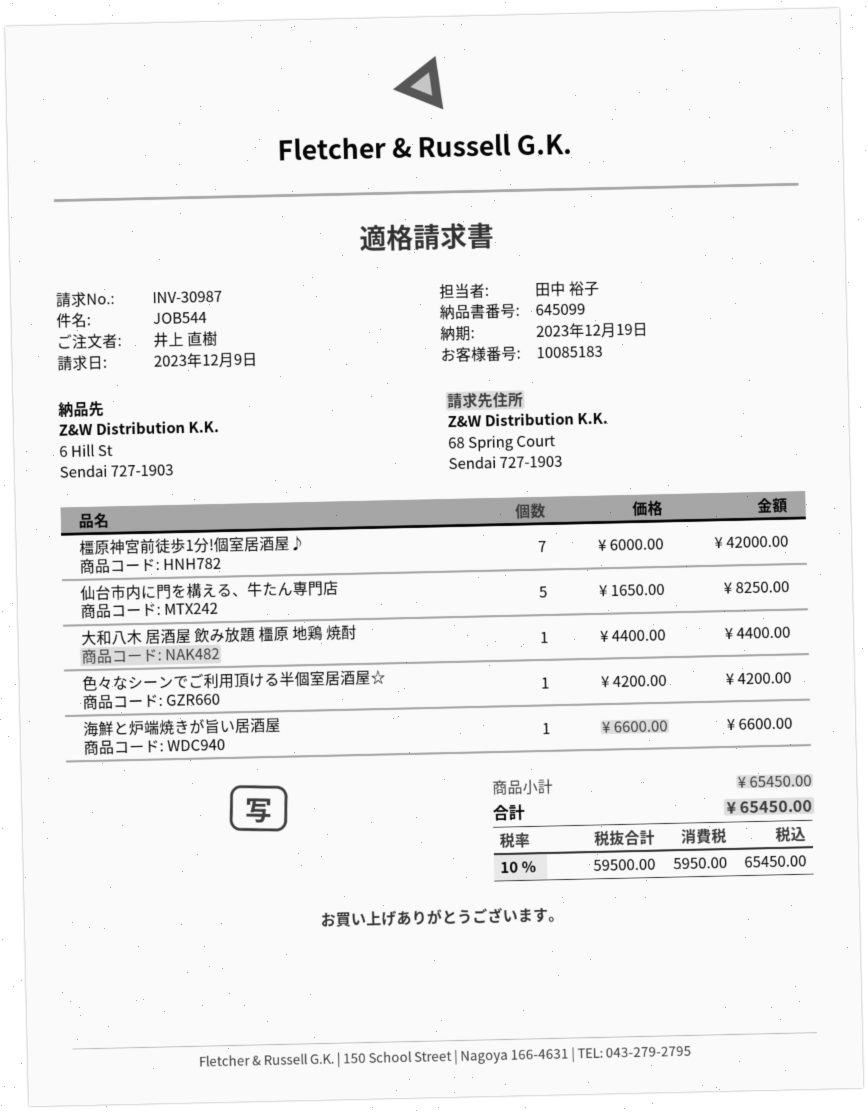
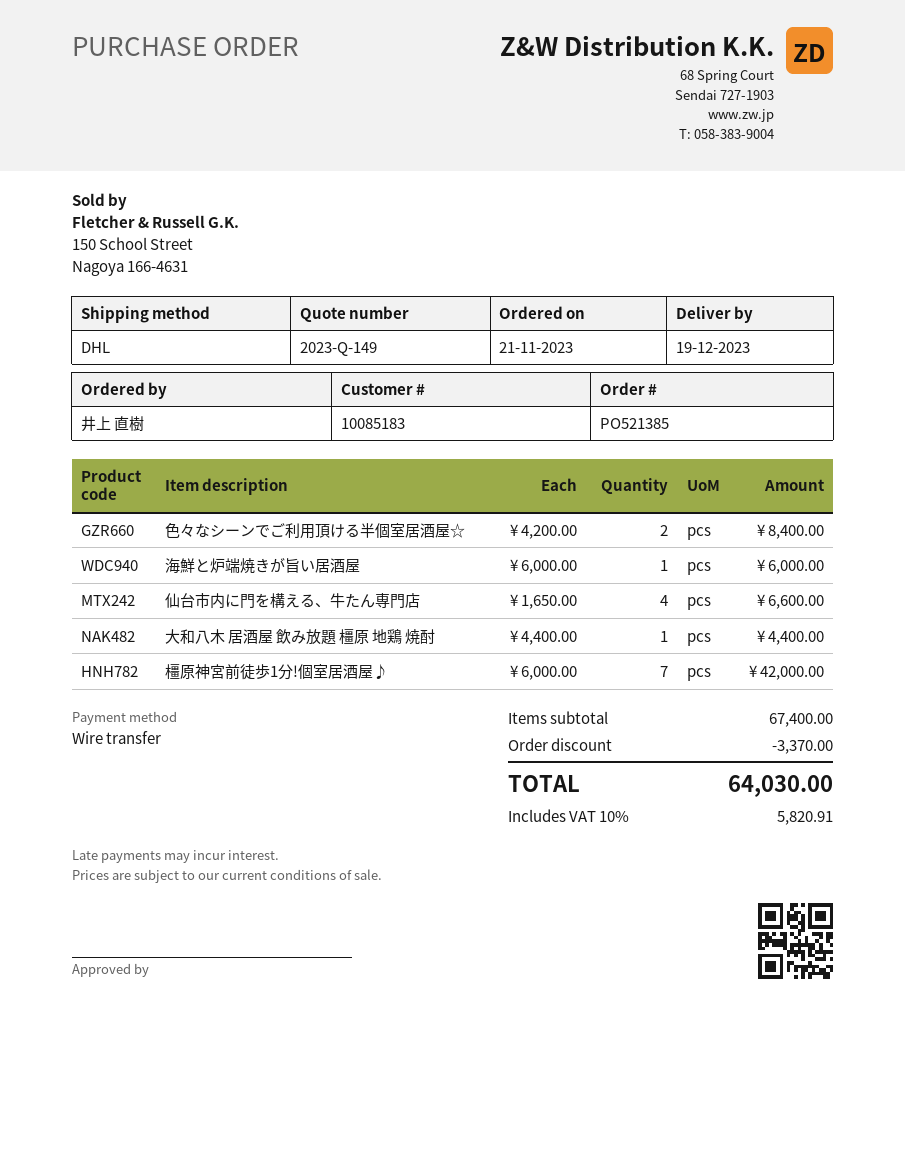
仙台市内に門を構える、牛たん専門店: 5 x 1650.00 = 8250.00 -> 4 x 1650.00 = 6600.00
色々なシーンでご利用頂ける半個室居酒屋☆: 1 x 4200.00 = 4200.00 -> 2 x 4200.00 = 8400.00
海鮮と炉端焼きが旨い居酒屋: 1 x 6600.00 = 6600.00 -> 1 x 6000.00 = 6000.00
subtotal: 65450.00 -> 67400.00
discount: none -> 3370.00
tax: 10% = 5950.00 -> 10% = 5820.91
total: 65450.00 -> 64030.00

